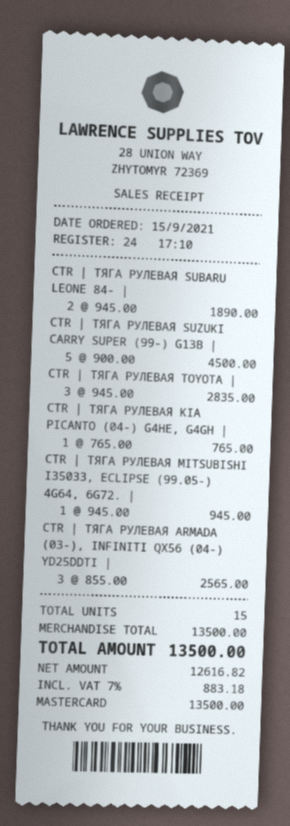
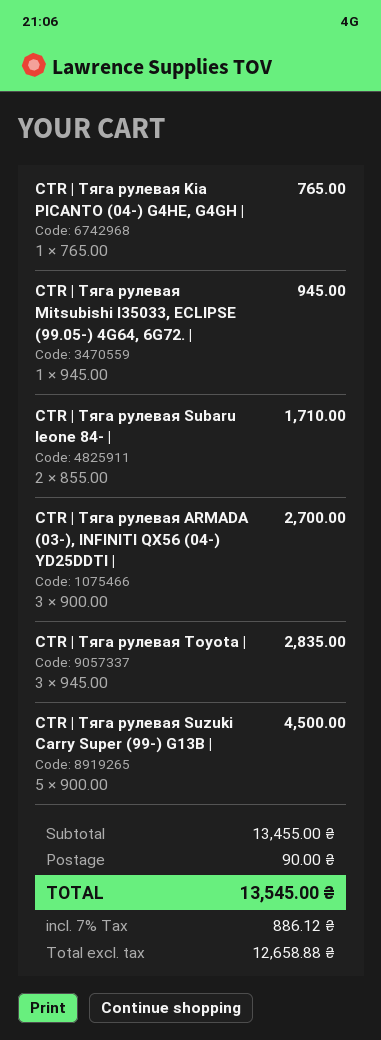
CTR | ТЯГА РУЛЕВАЯ SUBARU LEONE 84- |: 2 x 945.00 = 1890.00 -> 2 x 855.00 = 1710.00
CTR | ТЯГА РУЛЕВАЯ ARMADA (03-), INFINITI QX56 (04-) YD25DDTI |: 3 x 855.00 = 2565.00 -> 3 x 900.00 = 2700.00
subtotal: 13500.00 -> 13455.00
shipping: none -> 90.00
net: 12616.82 -> 12658.88
tax: 7% = 883.18 -> 7% = 886.12
total: 13500.00 -> 13545.00

